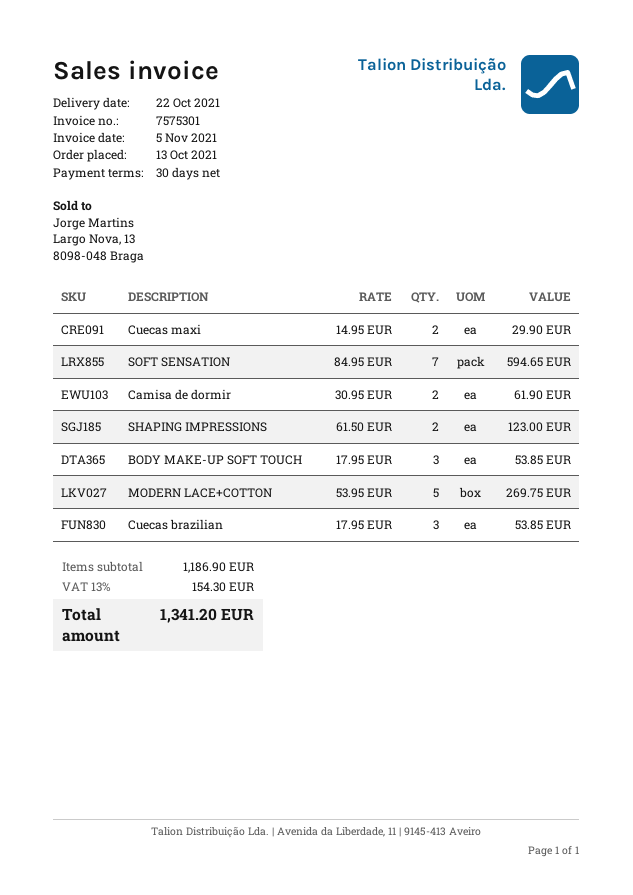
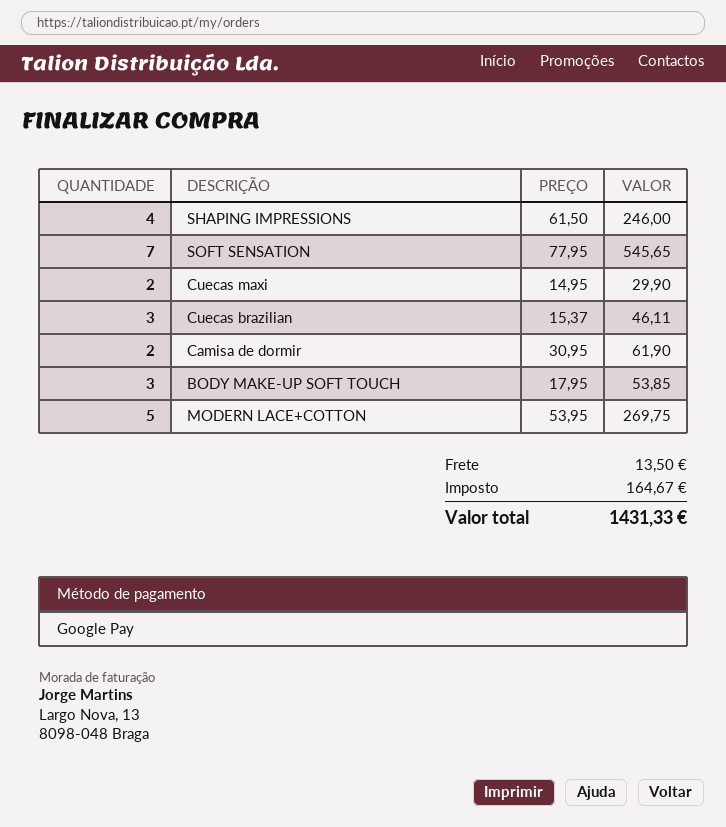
SOFT SENSATION: 7 x 84.95 = 594.65 -> 7 x 77.95 = 545.65
SHAPING IMPRESSIONS: 2 x 61.50 = 123.00 -> 4 x 61.50 = 246.00
Cuecas brazilian: 3 x 17.95 = 53.85 -> 3 x 15.37 = 46.11
shipping: none -> 13.50
tax: 154.30 -> 164.67
total: 1341.20 -> 1431.33

